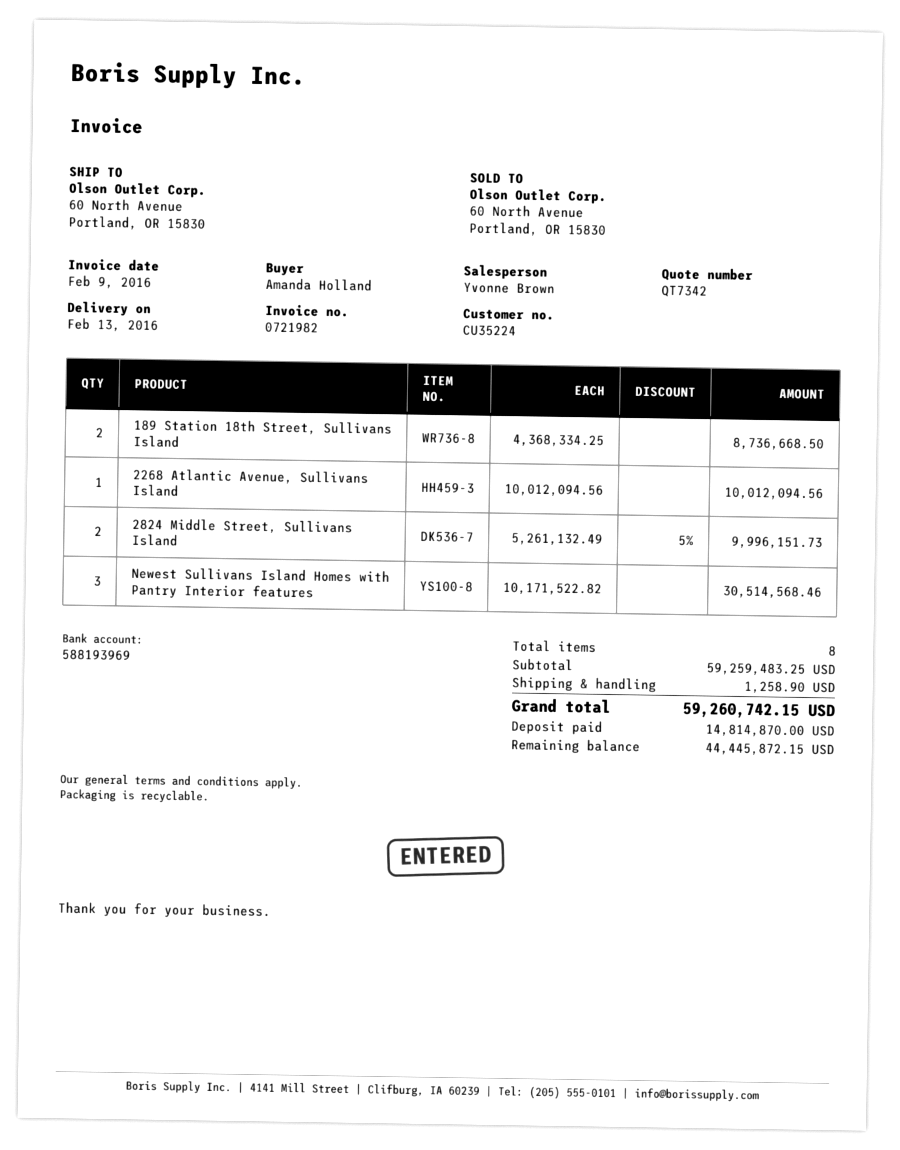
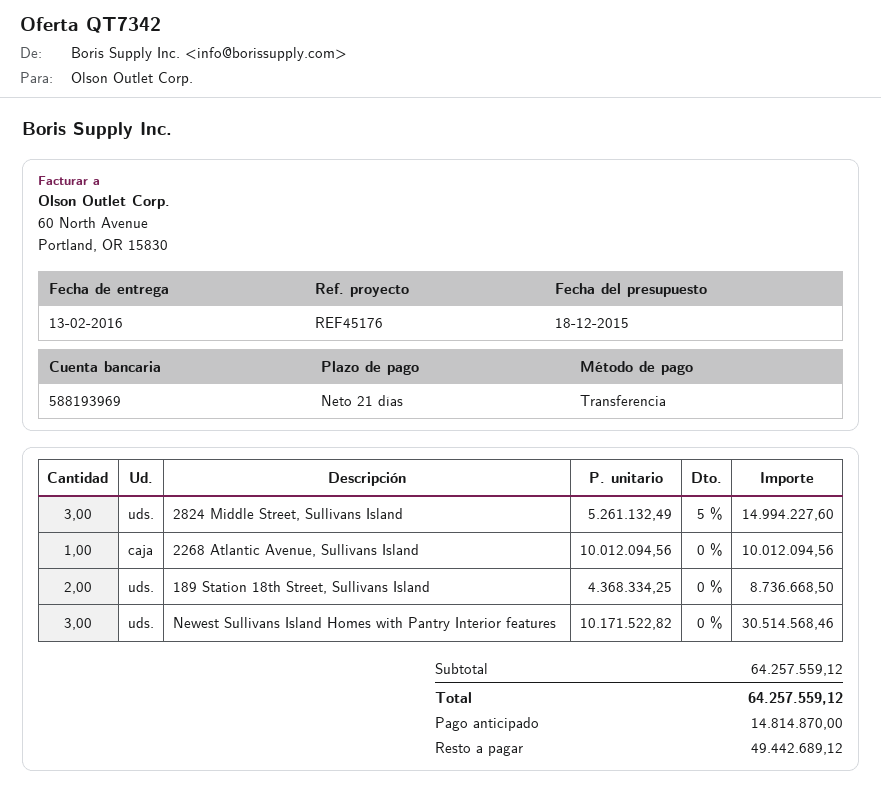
2824 Middle Street, Sullivans Island: 2 x 5261132.49 - 5% = 9996151.73 -> 3 x 5261132.49 - 5% = 14994227.60
subtotal: 59259483.25 -> 64257559.12
shipping: 1258.90 -> none
total: 59260742.15 -> 64257559.12
balance: 44445872.15 -> 49442689.12

